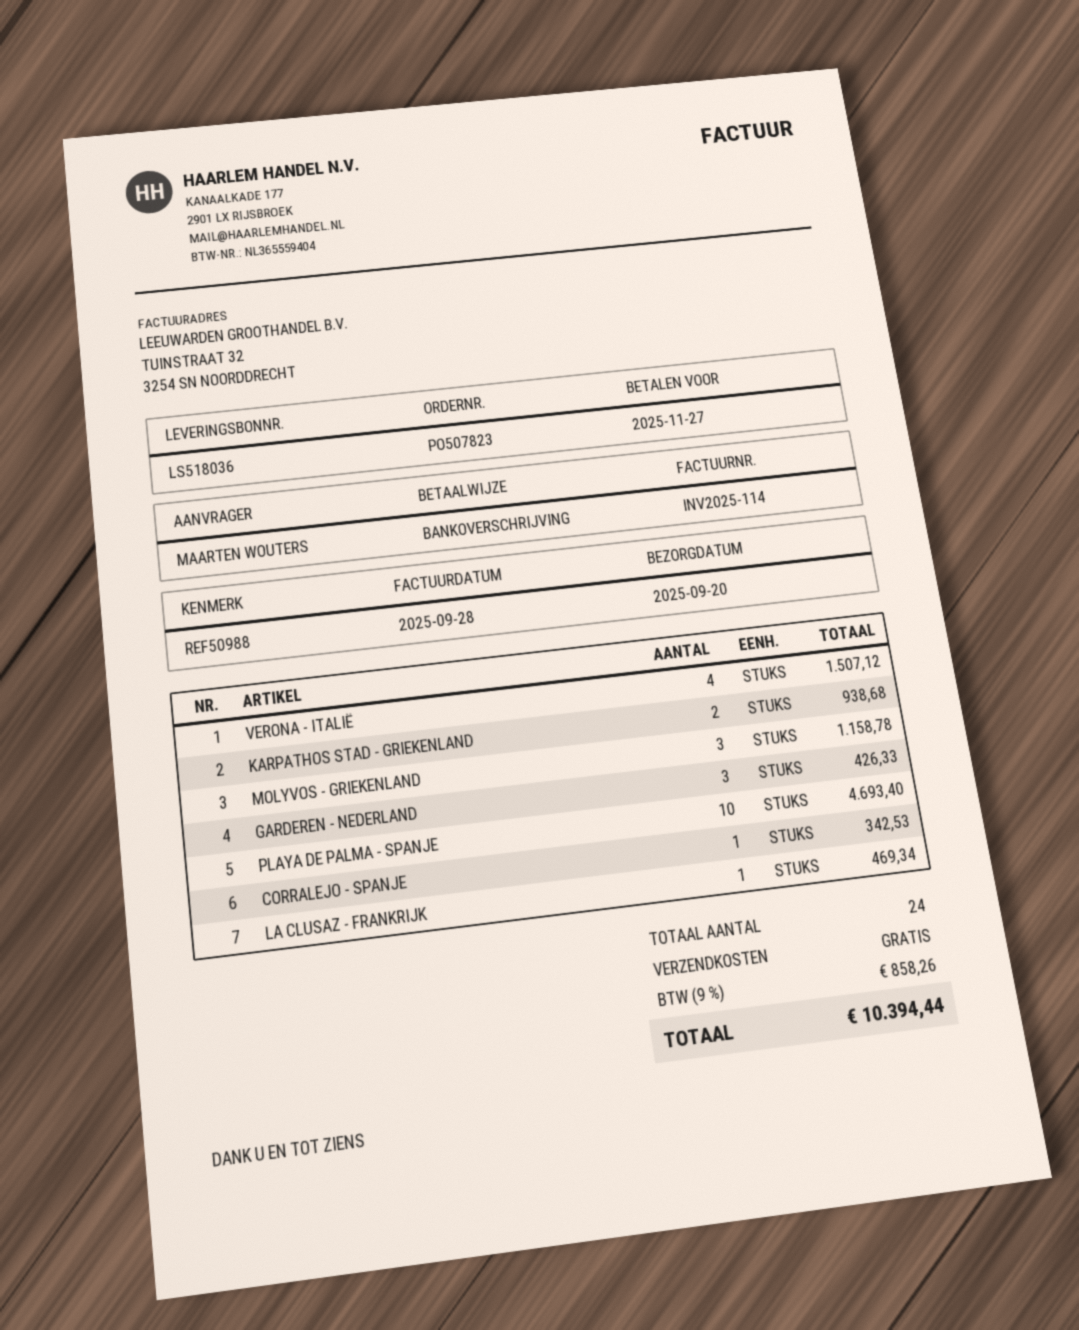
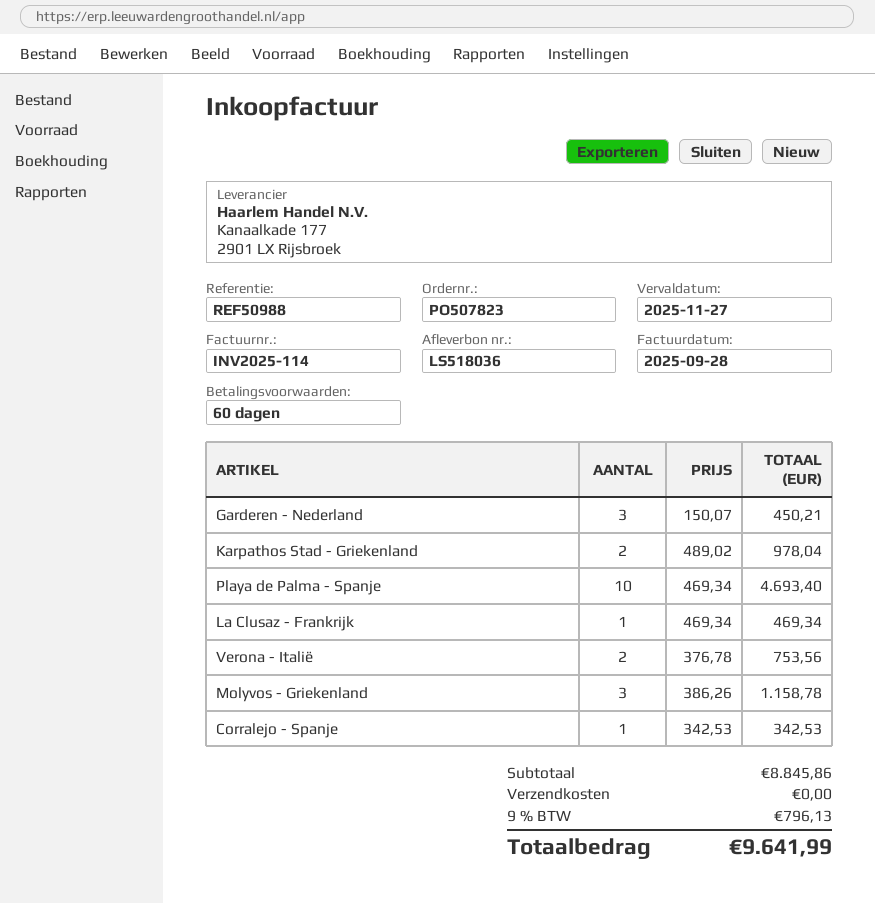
VERONA - ITALIË: 4 for 1507.12 -> 2 for 753.56
KARPATHOS STAD - GRIEKENLAND: 2 for 938.68 -> 2 for 978.04
GARDEREN - NEDERLAND: 3 for 426.33 -> 3 for 450.21
tax: 9% = 858.26 -> 9% = 796.13
total: 10394.44 -> 9641.99

